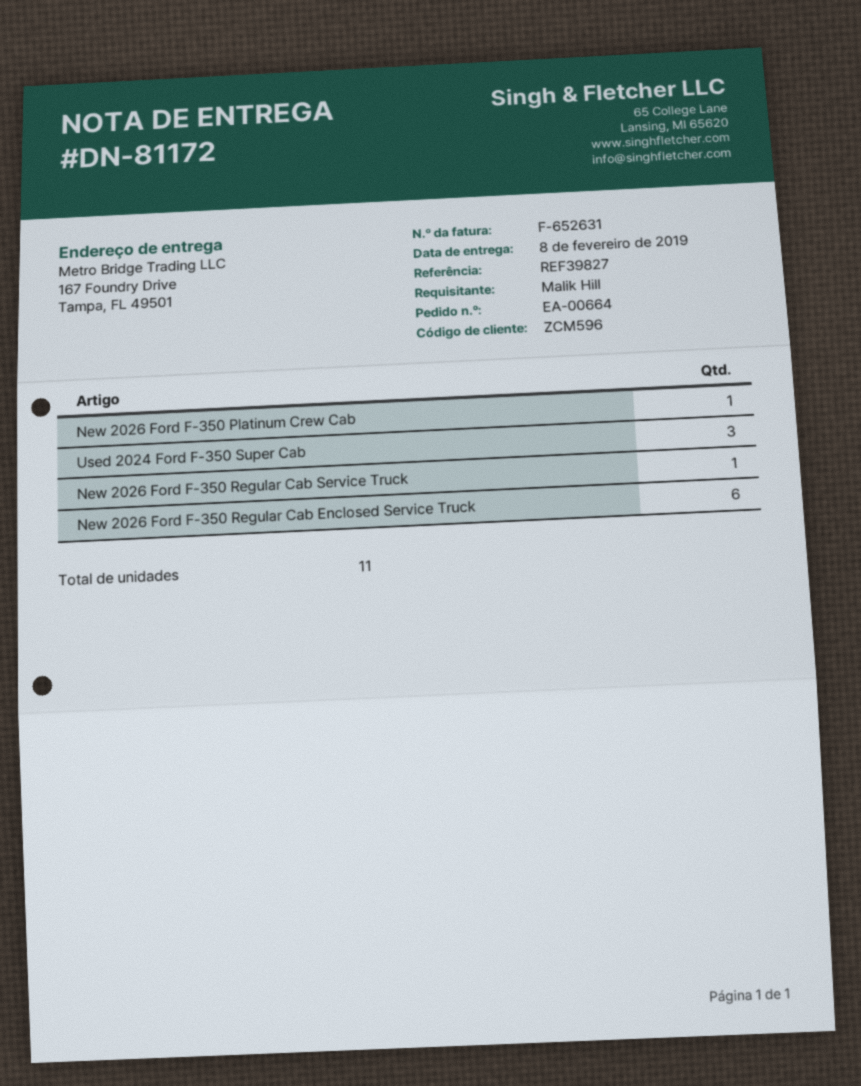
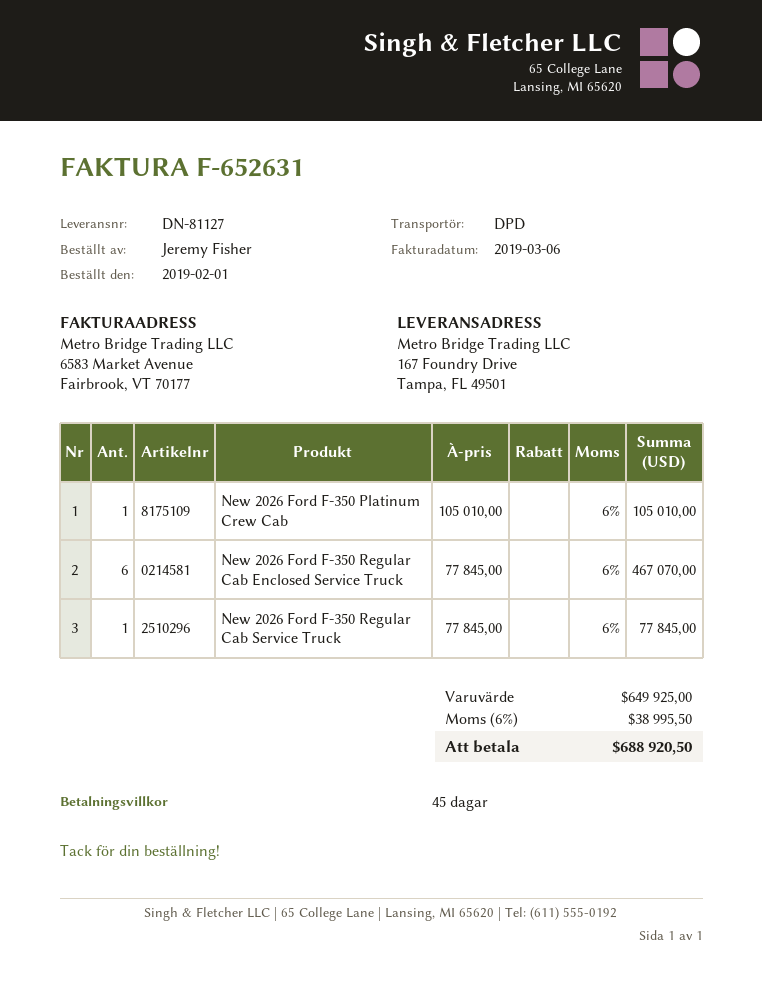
delivery note number: DN-81172 -> DN-81127
ordered by: Malik Hill -> Jeremy Fisher
Used 2024 Ford F-350 Super Cab: 3 -> none

